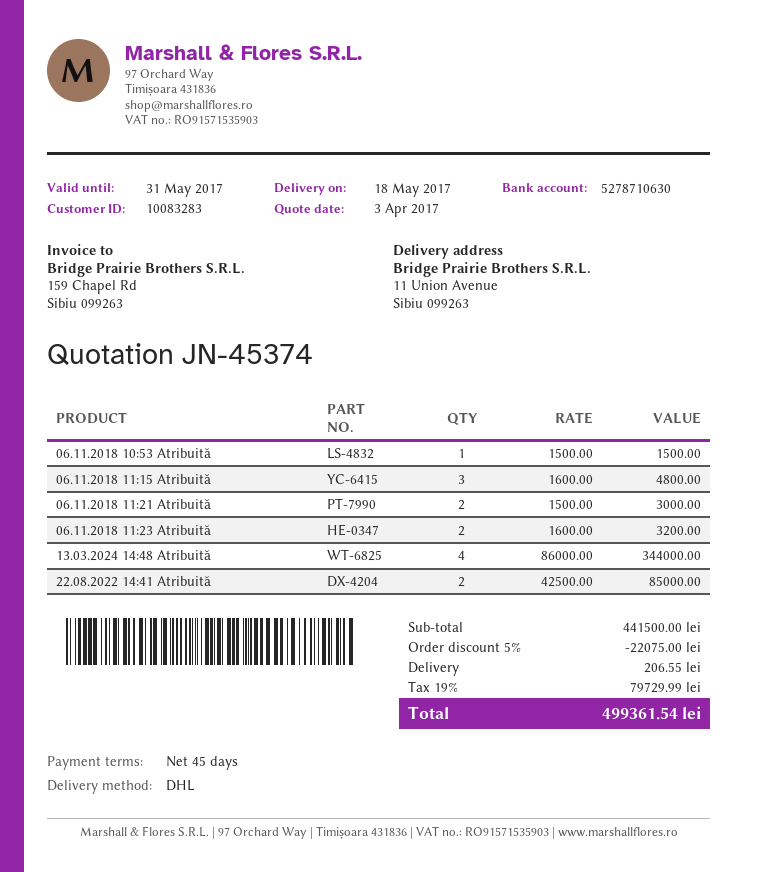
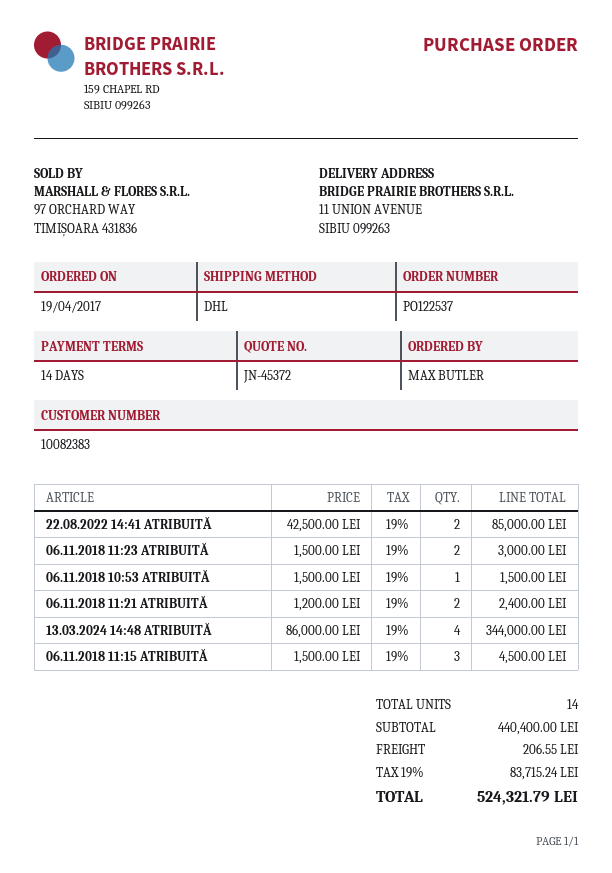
quote number: JN-45374 -> JN-45372
payment terms: 45 days -> 14 days
customer number: 10083283 -> 10082383
06.11.2018 11:15 Atribuită: 3 x 1600.00 = 4800.00 -> 3 x 1500.00 = 4500.00
06.11.2018 11:21 Atribuită: 2 x 1500.00 = 3000.00 -> 2 x 1200.00 = 2400.00
06.11.2018 11:23 Atribuită: 2 x 1600.00 = 3200.00 -> 2 x 1500.00 = 3000.00
subtotal: 441500.00 -> 440400.00
discount: 5% = 22075.00 -> none
tax: 19% = 79729.99 -> 19% = 83715.24
total: 499361.54 -> 524321.79

